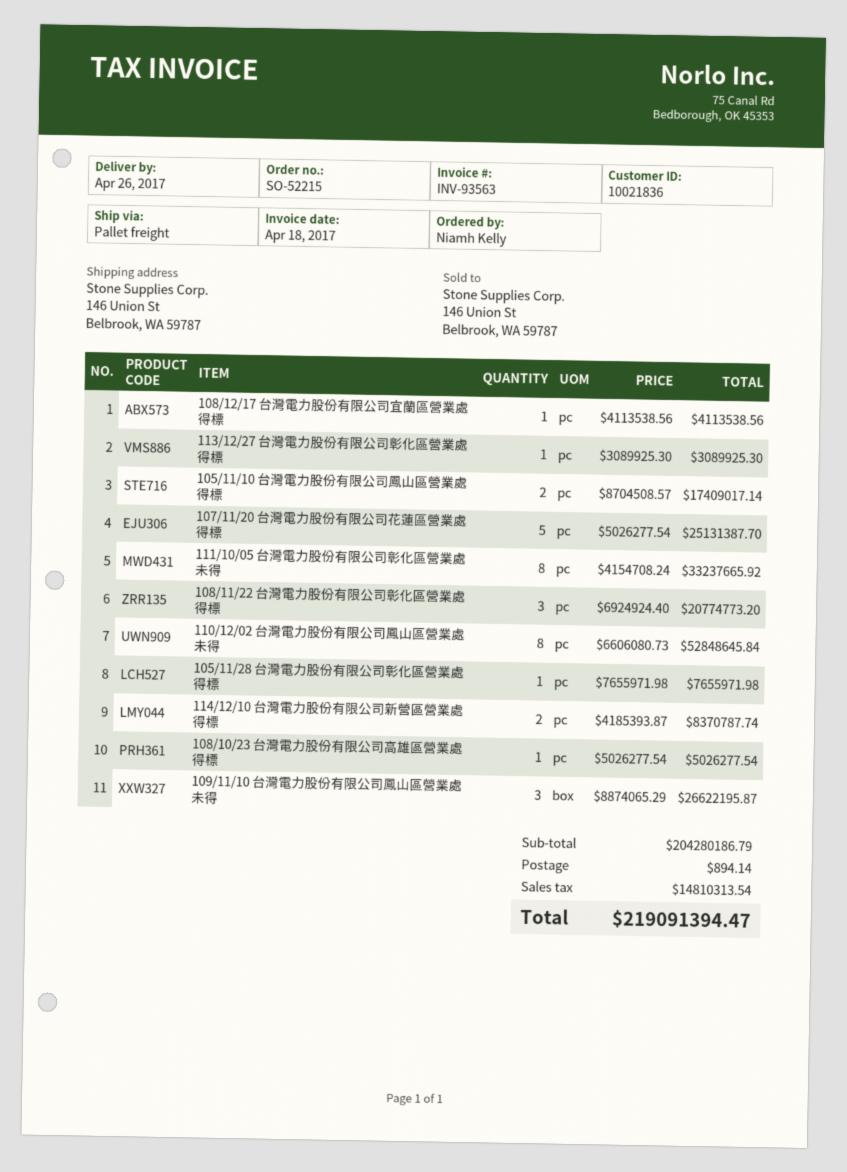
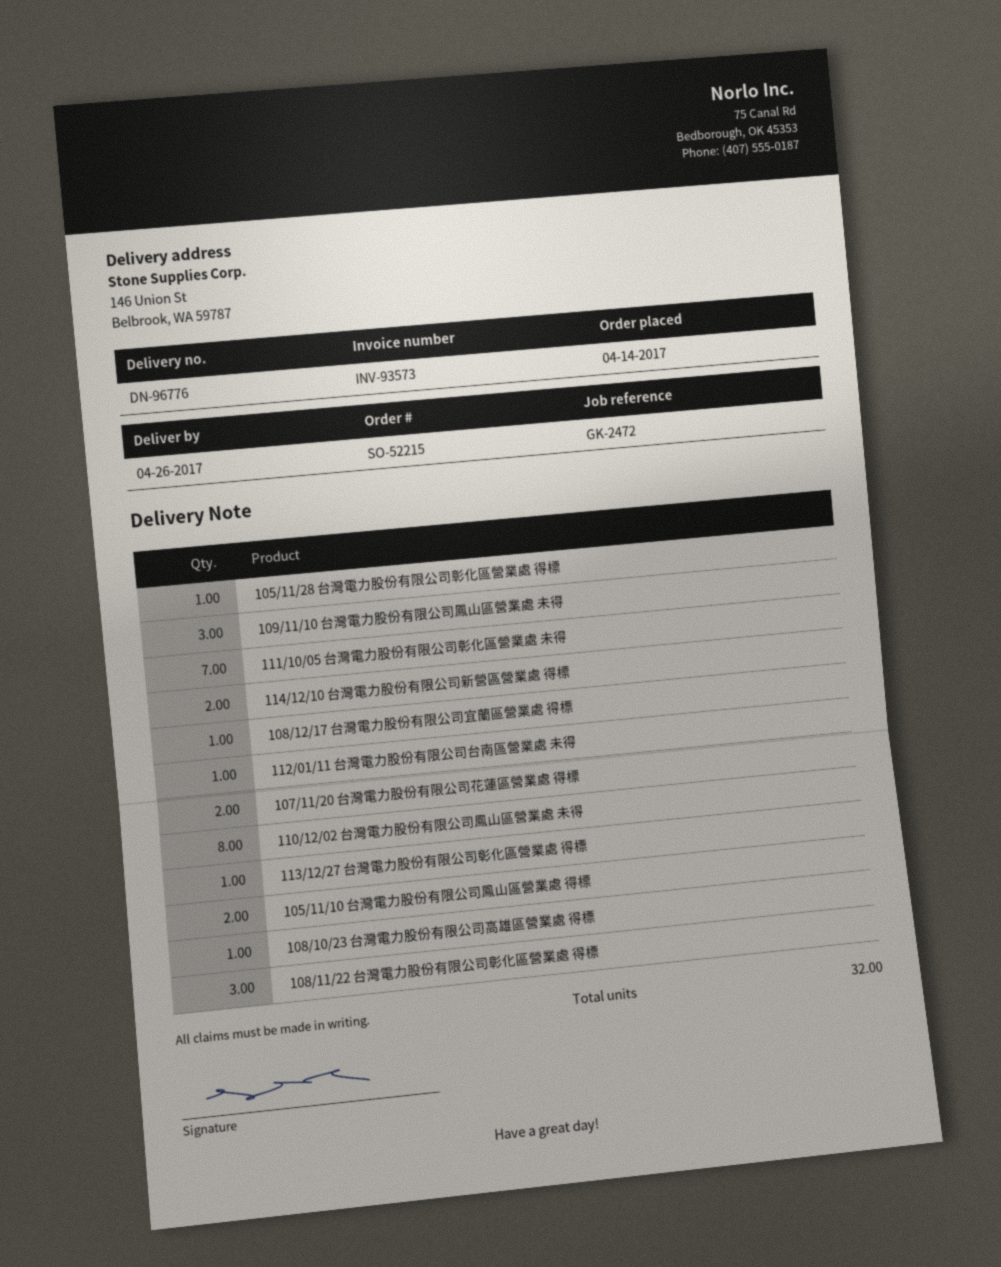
invoice number: INV-93563 -> INV-93573
107/11/20 台灣電力股份有限公司花蓮區營業處 得標: 5 -> 2
111/10/05 台灣電力股份有限公司彰化區營業處 未得: 8 -> 7
112/01/11 台灣電力股份有限公司台南區營業處 未得: none -> 1

